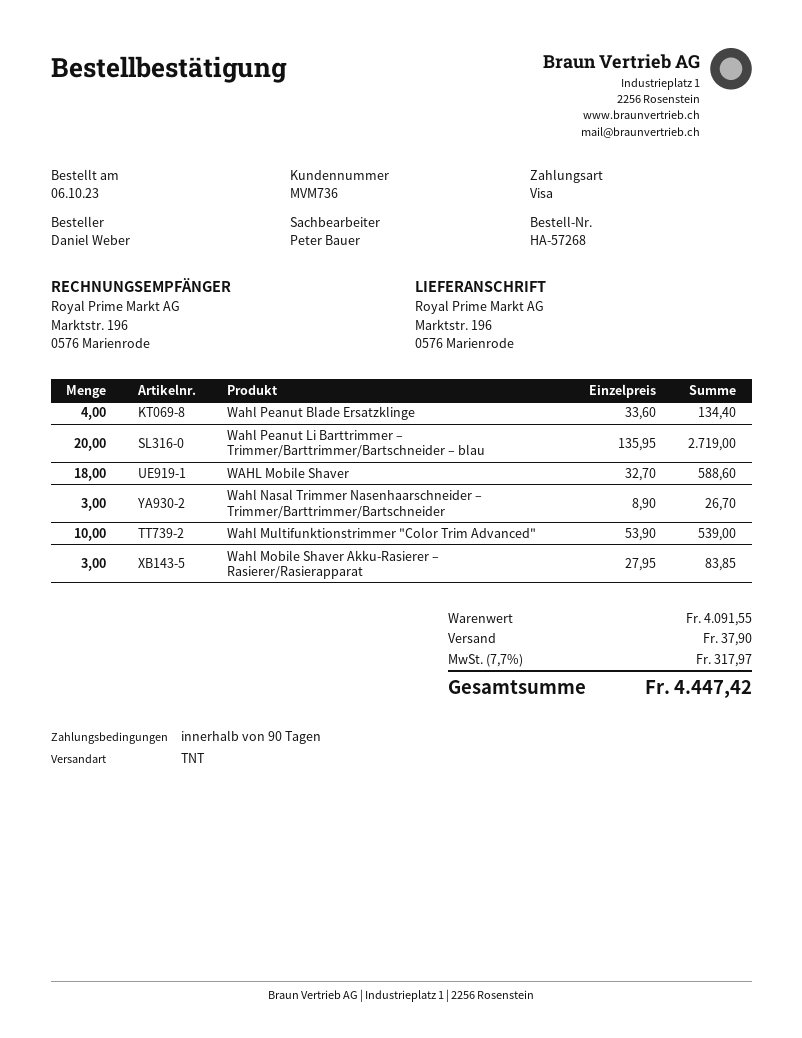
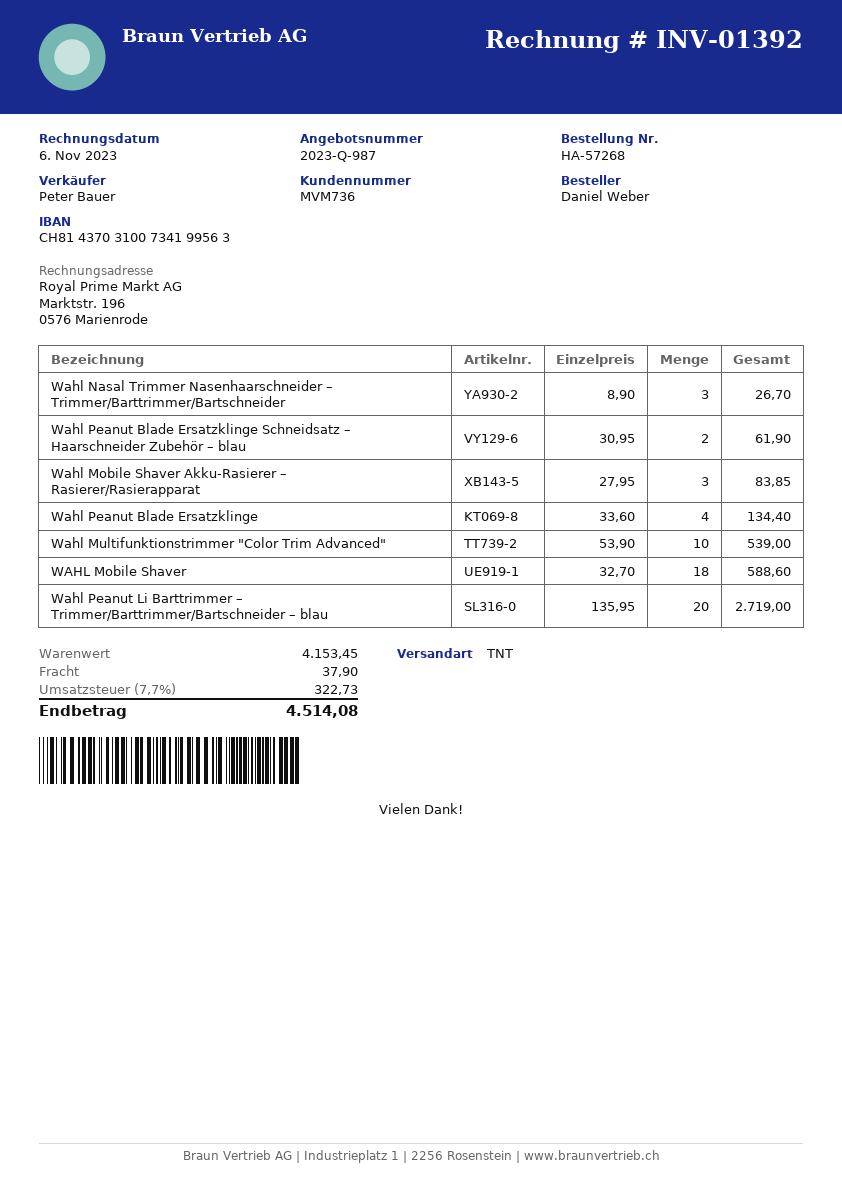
Wahl Peanut Blade Ersatzklinge Schneidsatz – Haarschneider Zubehör – blau: none -> 2 x 30.95 = 61.90
subtotal: 4091.55 -> 4153.45
tax: 7.7% = 317.97 -> 7.7% = 322.73
total: 4447.42 -> 4514.08

